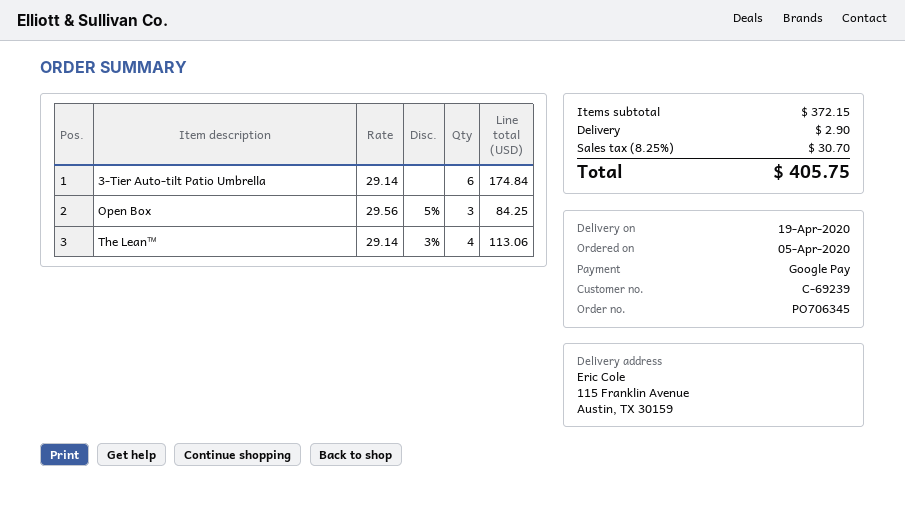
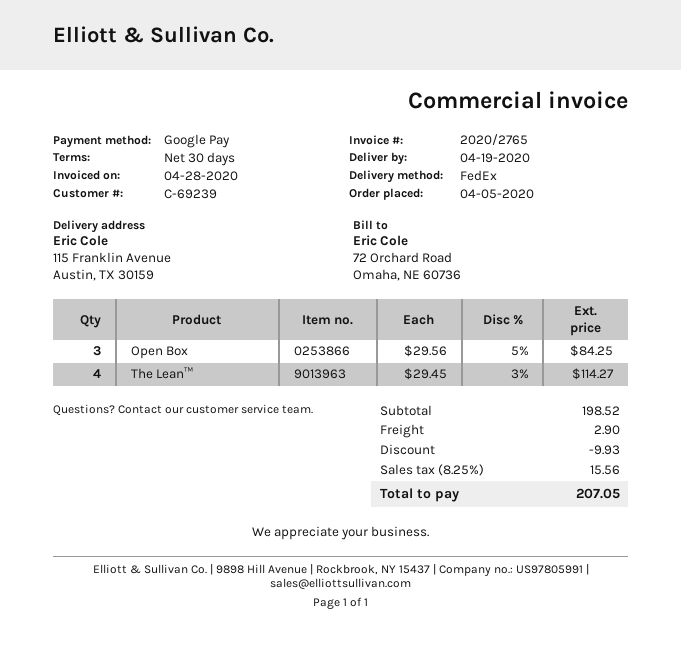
3‑Tier Auto-tilt Patio Umbrella: 6 x 29.14 = 174.84 -> none
The Lean™: 4 x 29.14 - 3% = 113.06 -> 4 x 29.45 - 3% = 114.27
subtotal: 372.15 -> 198.52
discount: none -> 9.93
tax: 8.25% = 30.70 -> 8.25% = 15.56
total: 405.75 -> 207.05

